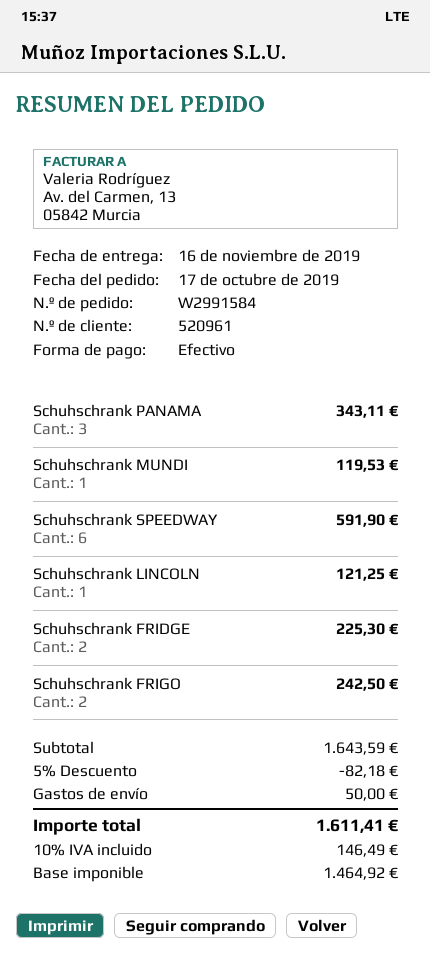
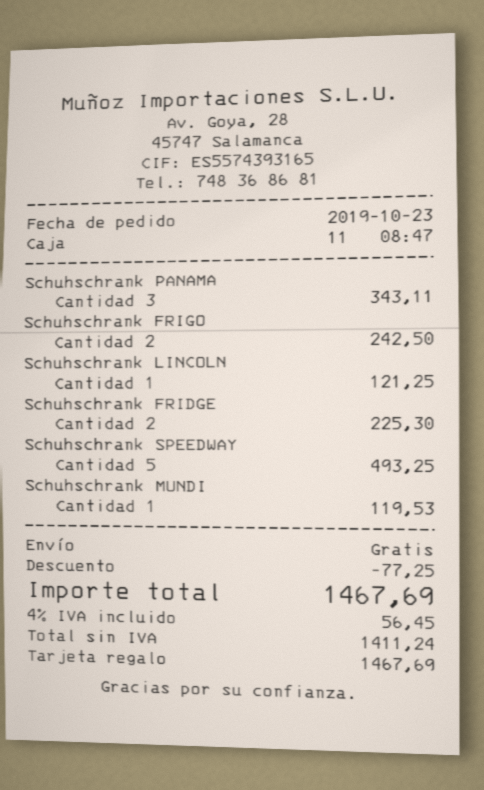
order date: 2019-10-17 -> 2019-10-23
payment method: cash -> gift card
Schuhschrank SPEEDWAY: 6 for 591.90 -> 5 for 493.25
discount: 82.18 -> 77.25
shipping: 50.00 -> 0.00
net: 1464.92 -> 1411.24
tax: 10% = 146.49 -> 4% = 56.45
total: 1611.41 -> 1467.69

